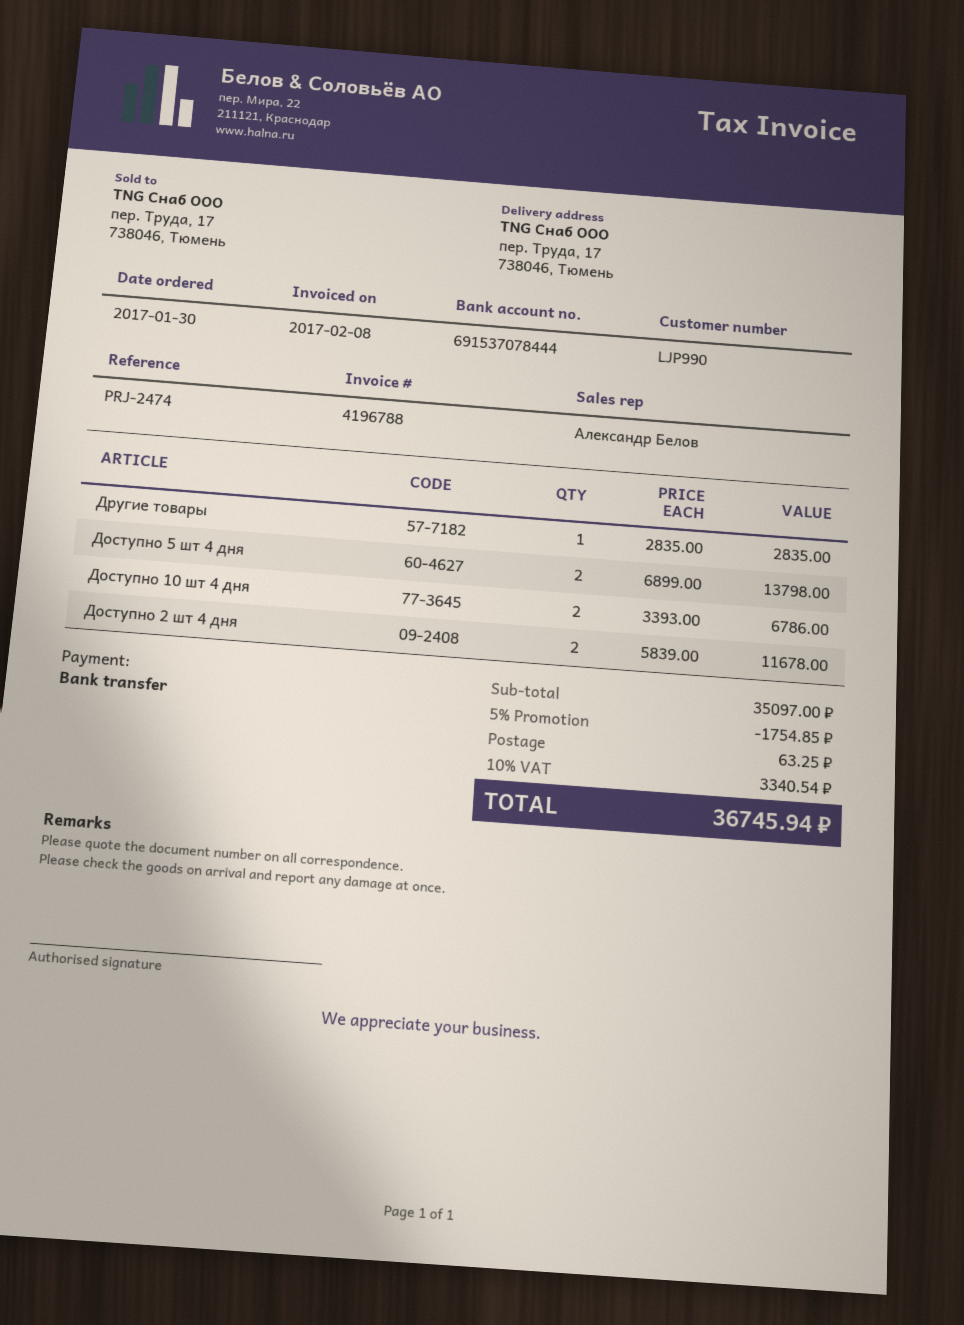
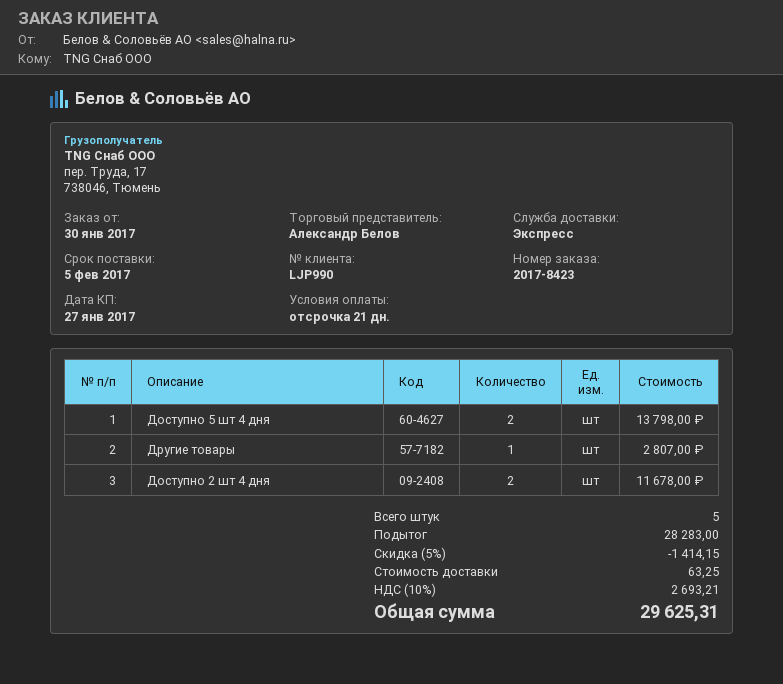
Другие товары: 1 for 2835.00 -> 1 for 2807.00
Доступно 10 шт 4 дня: 2 for 6786.00 -> none
subtotal: 35097.00 -> 28283.00
discount: 5% = 1754.85 -> 5% = 1414.15
tax: 10% = 3340.54 -> 10% = 2693.21
total: 36745.94 -> 29625.31

